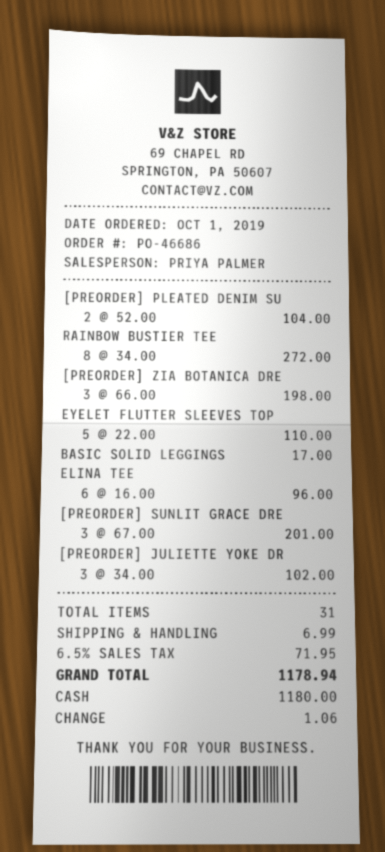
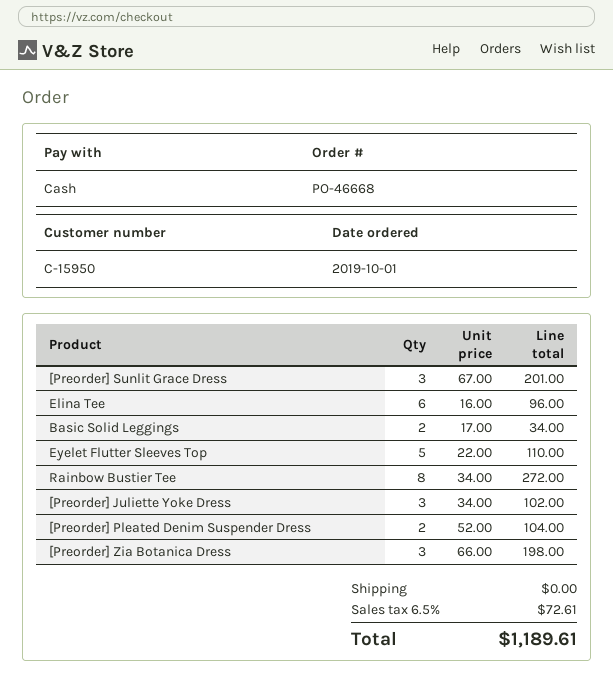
order number: PO-46686 -> PO-46668
BASIC SOLID LEGGINGS: 1 x 17.00 = 17.00 -> 2 x 17.00 = 34.00
shipping: 6.99 -> 0.00
tax: 6.5% = 71.95 -> 6.5% = 72.61
total: 1178.94 -> 1189.61

